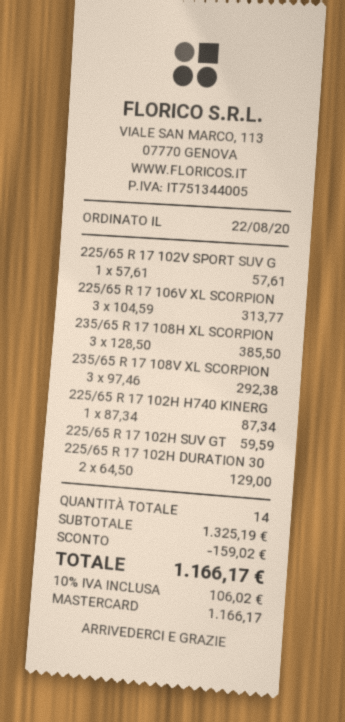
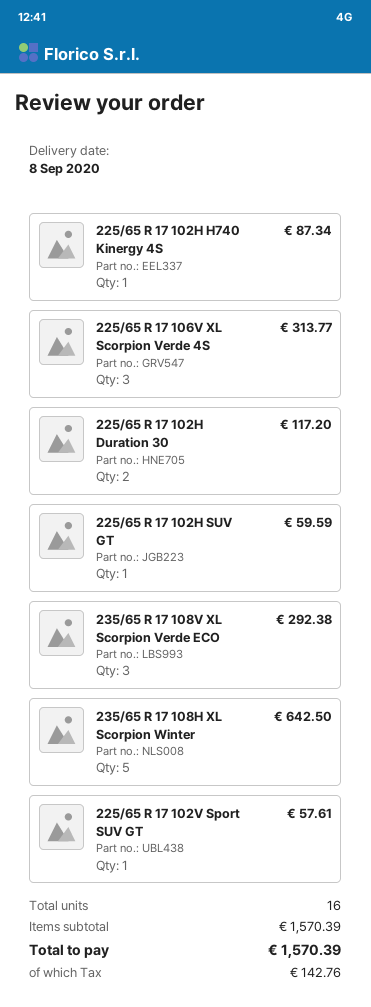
235/65 R 17 108H XL SCORPION: 3 for 385.50 -> 5 for 642.50
225/65 R 17 102H DURATION 30: 2 for 129.00 -> 2 for 117.20
total quantity: 14 -> 16
subtotal: 1325.19 -> 1570.39
discount: 159.02 -> none
tax: 106.02 -> 142.76
total: 1166.17 -> 1570.39

